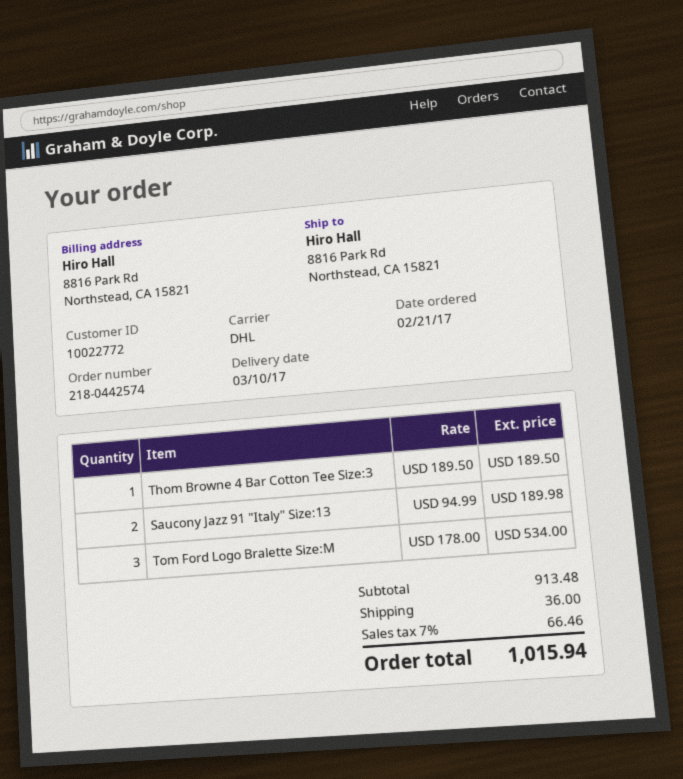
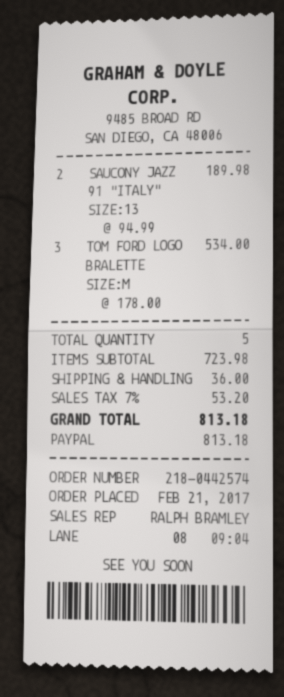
Thom Browne 4 Bar Cotton Tee Size:3: 1 x 189.50 = 189.50 -> none
subtotal: 913.48 -> 723.98
tax: 7% = 66.46 -> 7% = 53.20
total: 1015.94 -> 813.18

